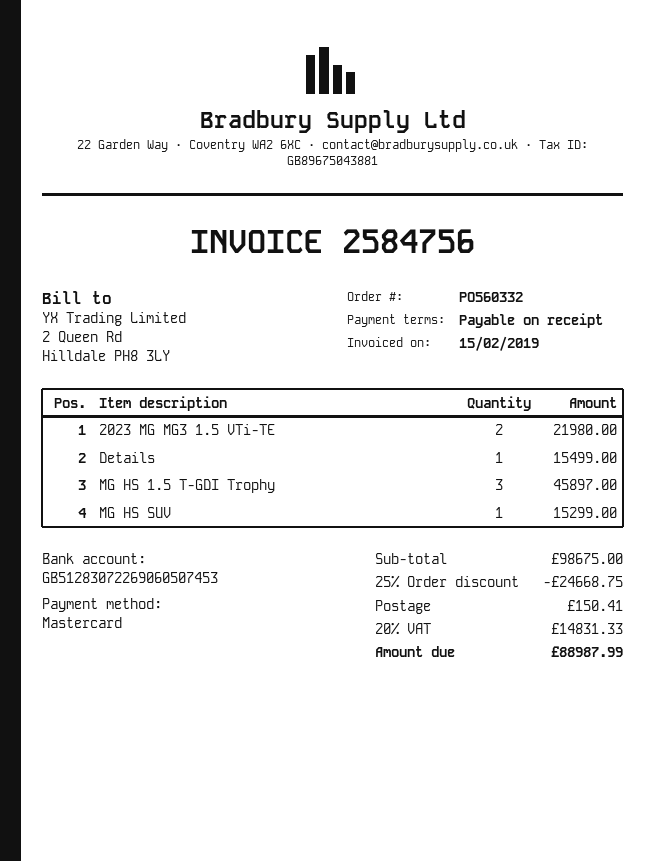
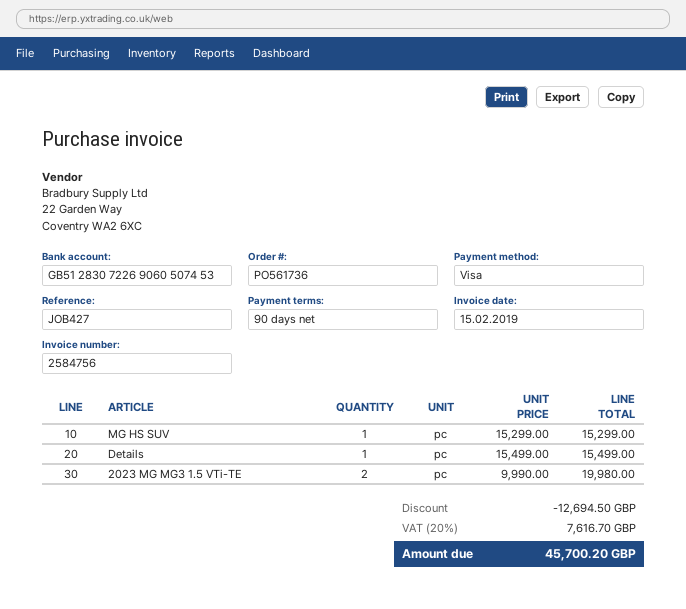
order number: PO560332 -> PO561736
payment terms: on receipt -> 90 days
payment method: Mastercard -> Visa
2023 MG MG3 1.5 VTi-TE: 2 for 21980.00 -> 2 for 19980.00
MG HS 1.5 T-GDI Trophy: 3 for 45897.00 -> none
discount: 24668.75 -> 12694.50
shipping: 150.41 -> none
tax: 20% = 14831.33 -> 20% = 7616.70
total: 88987.99 -> 45700.20

